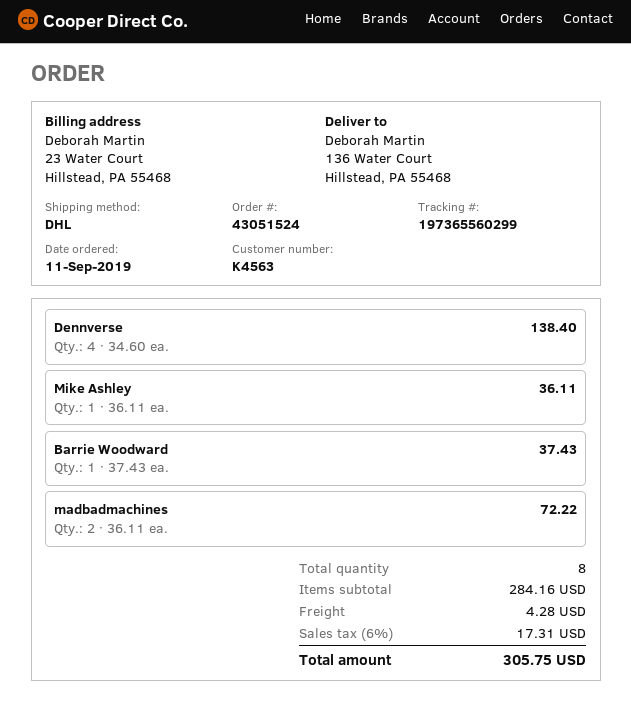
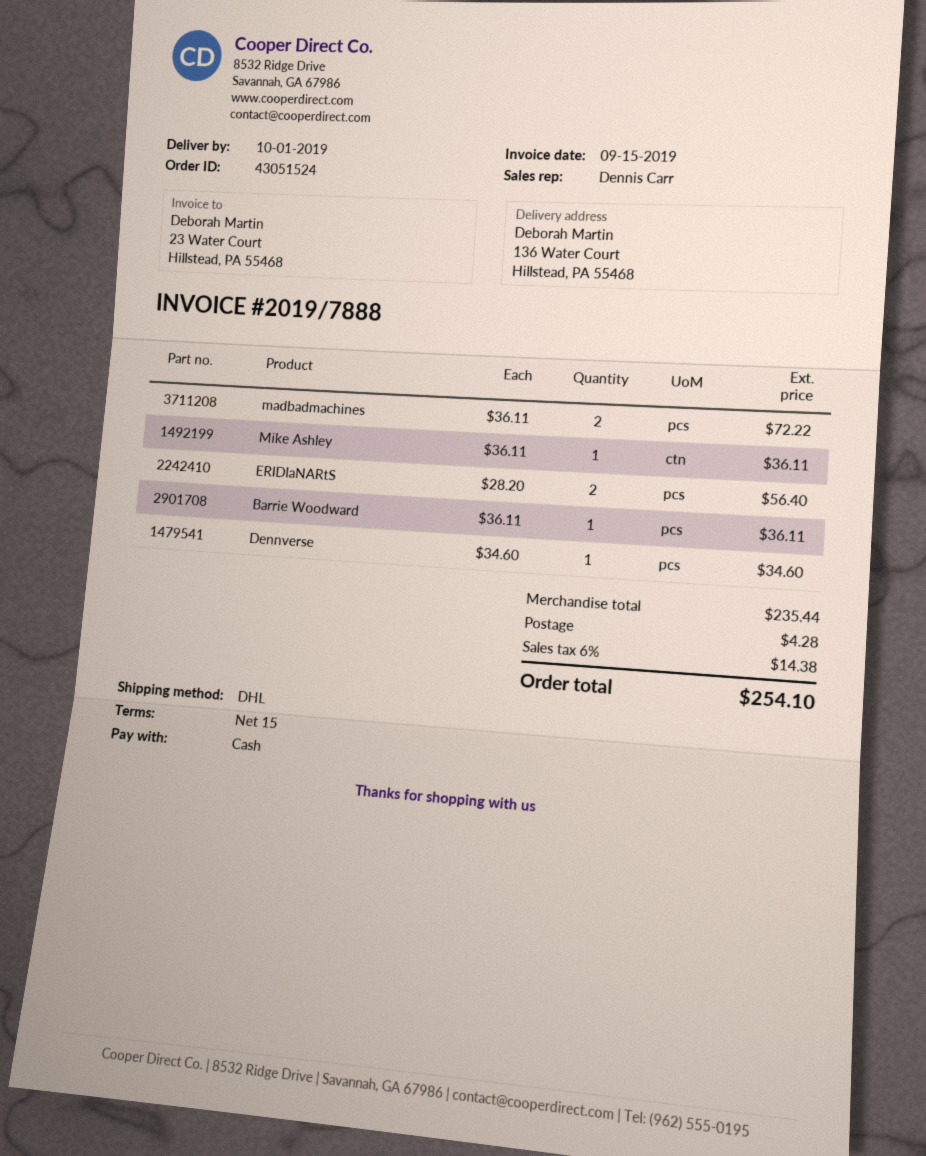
Dennverse: 4 x 34.60 = 138.40 -> 1 x 34.60 = 34.60
Barrie Woodward: 1 x 37.43 = 37.43 -> 1 x 36.11 = 36.11
ERIDIaNARtS: none -> 2 x 28.20 = 56.40
subtotal: 284.16 -> 235.44
tax: 6% = 17.31 -> 6% = 14.38
total: 305.75 -> 254.10

